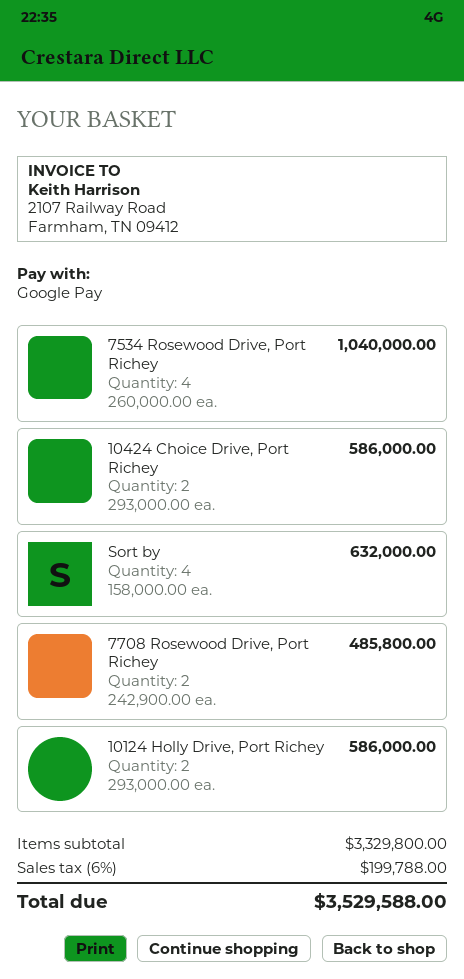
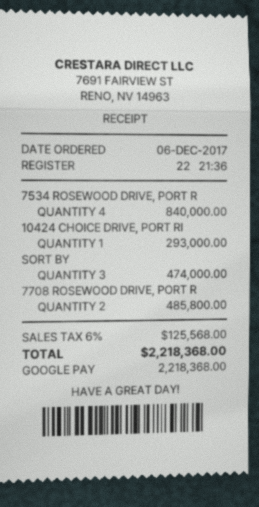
7534 Rosewood Drive, Port Richey: 4 for 1040000.00 -> 4 for 840000.00
10424 Choice Drive, Port Richey: 2 for 586000.00 -> 1 for 293000.00
Sort by: 4 for 632000.00 -> 3 for 474000.00
10124 Holly Drive, Port Richey: 2 for 586000.00 -> none
tax: 6% = 199788.00 -> 6% = 125568.00
total: 3529588.00 -> 2218368.00

